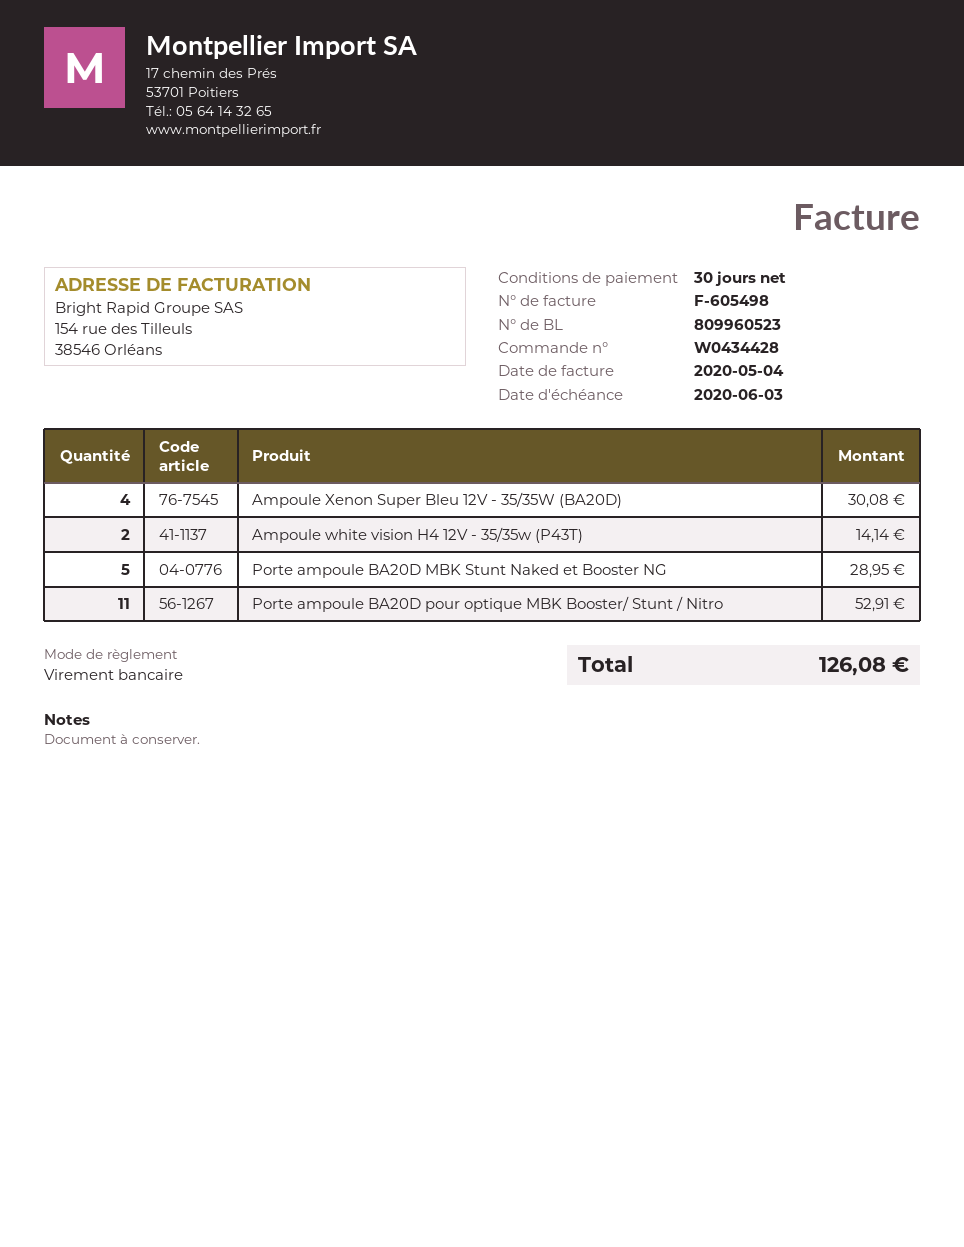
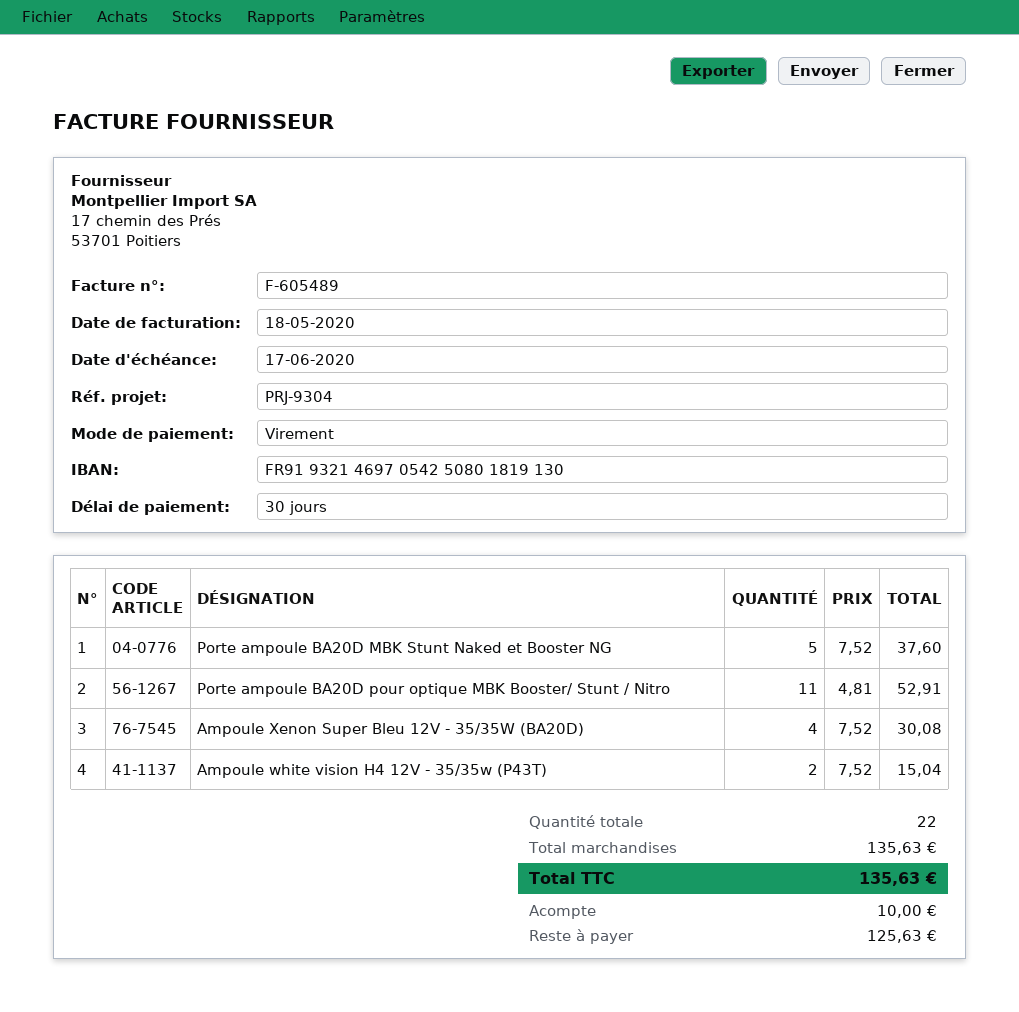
invoice number: F-605498 -> F-605489
invoice date: 2020-05-04 -> 2020-05-18
due date: 2020-06-03 -> 2020-06-17
Ampoule white vision H4 12V - 35/35w (P43T): 2 for 14.14 -> 2 for 15.04
Porte ampoule BA20D MBK Stunt Naked et Booster NG: 5 for 28.95 -> 5 for 37.60
total: 126.08 -> 135.63

